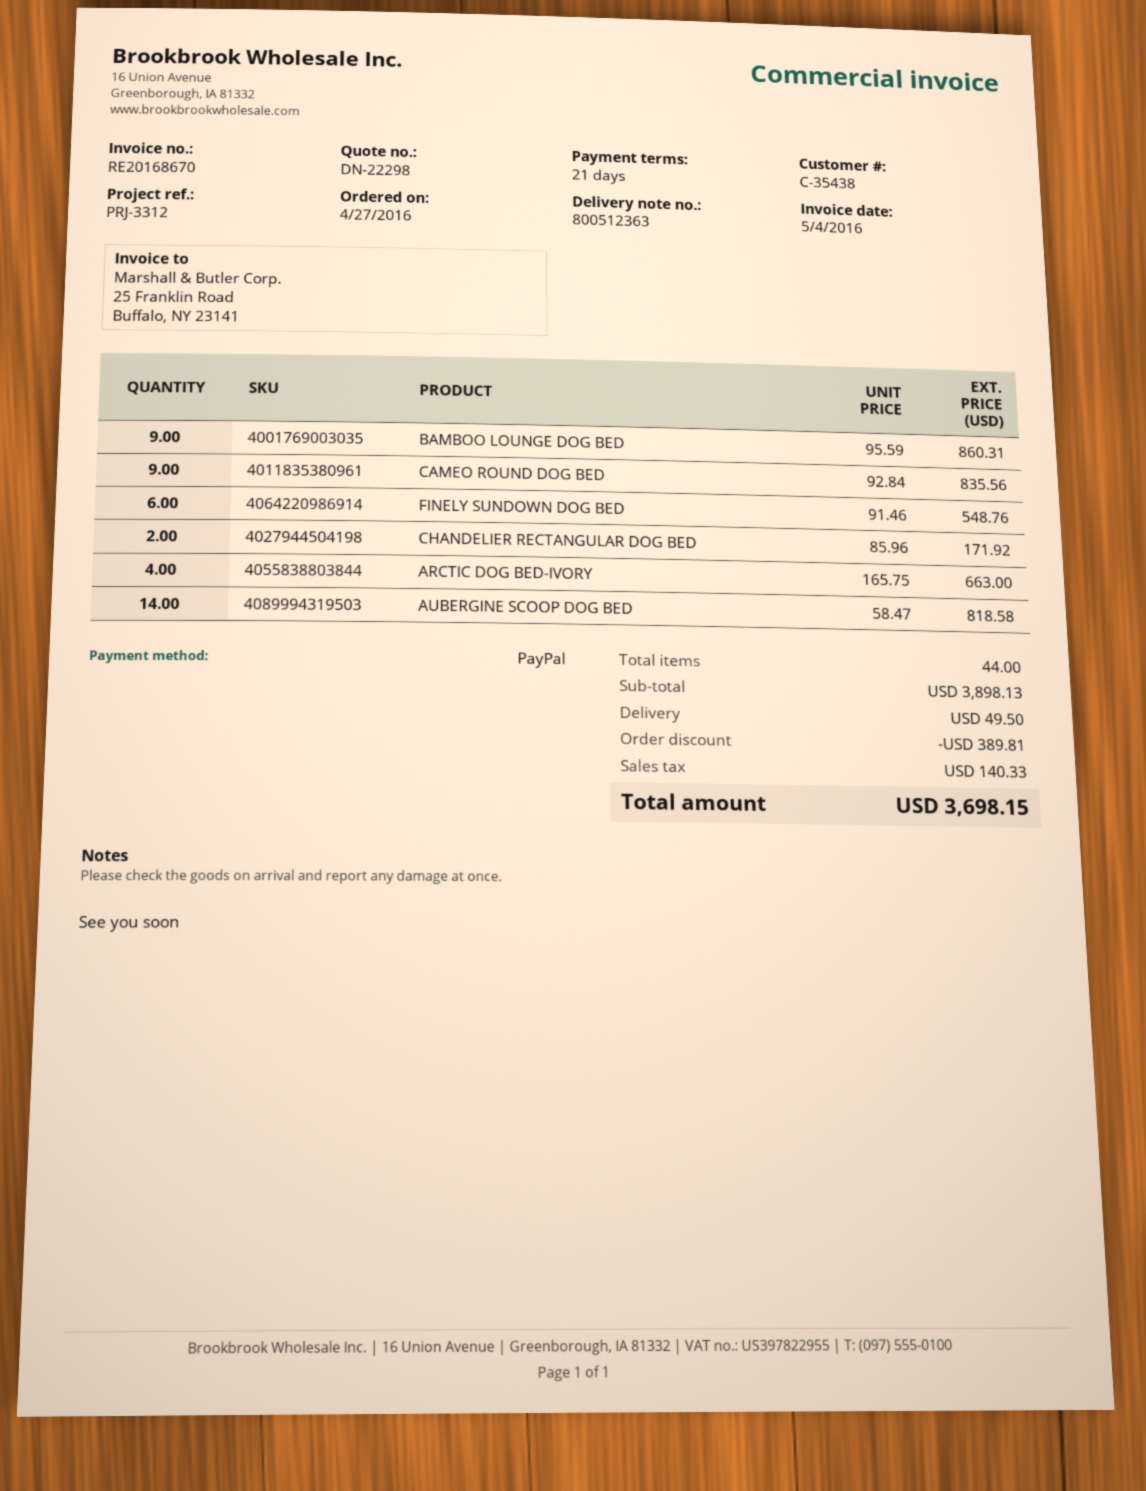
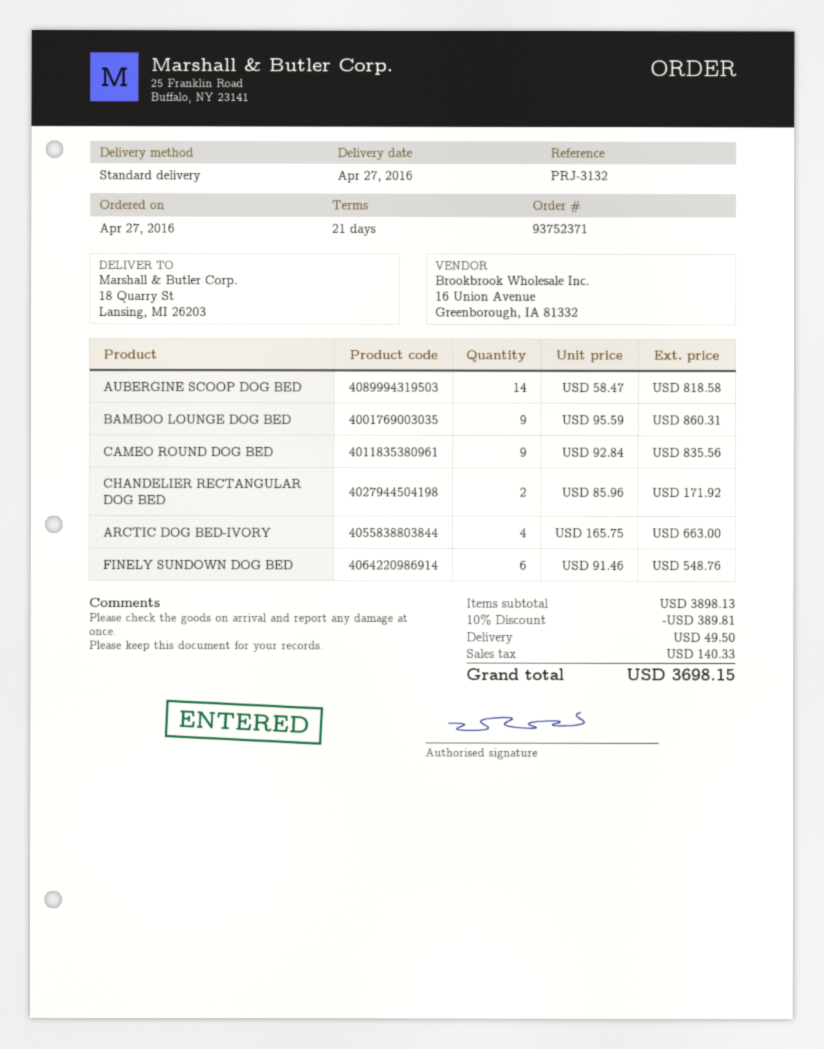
reference: PRJ-3312 -> PRJ-3132

